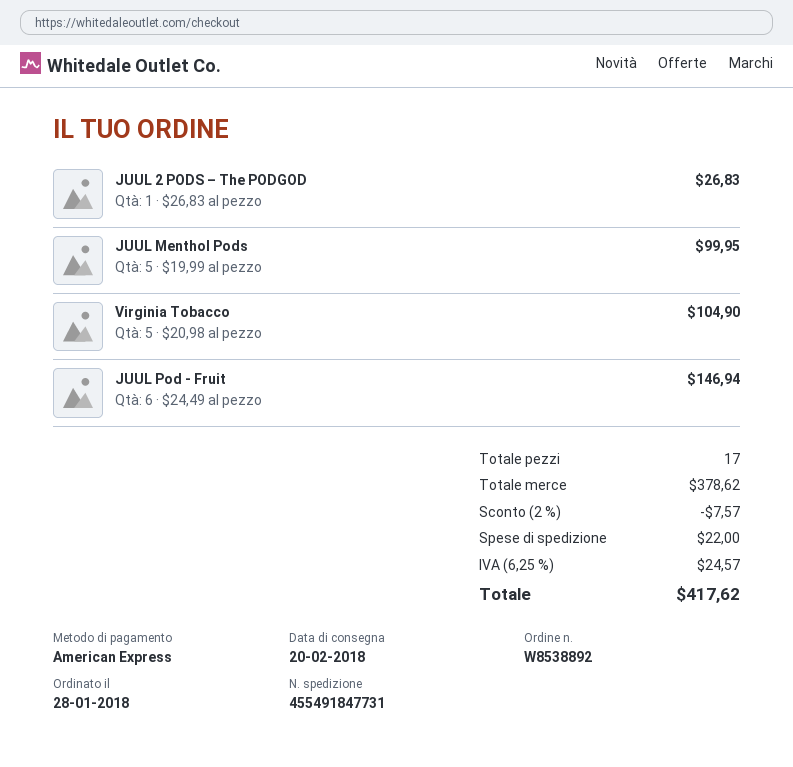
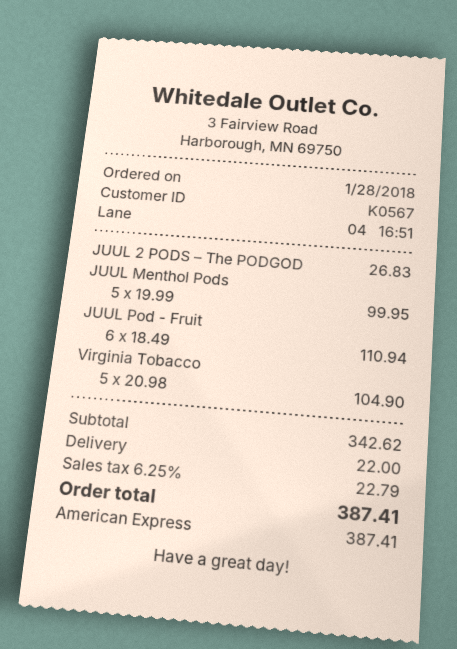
JUUL Pod - Fruit: 6 x 24.49 = 146.94 -> 6 x 18.49 = 110.94
subtotal: 378.62 -> 342.62
discount: 2% = 7.57 -> none
tax: 6.25% = 24.57 -> 6.25% = 22.79
total: 417.62 -> 387.41

